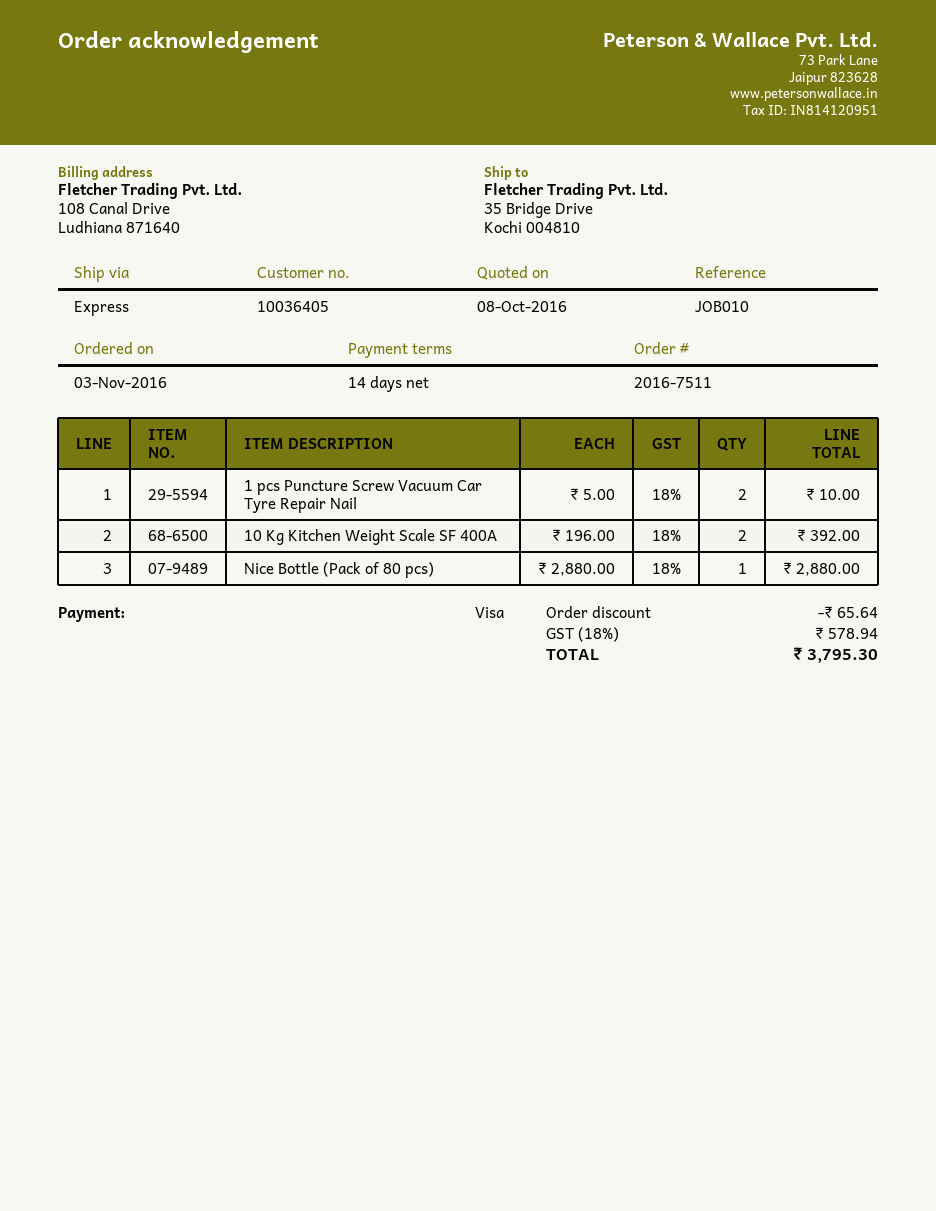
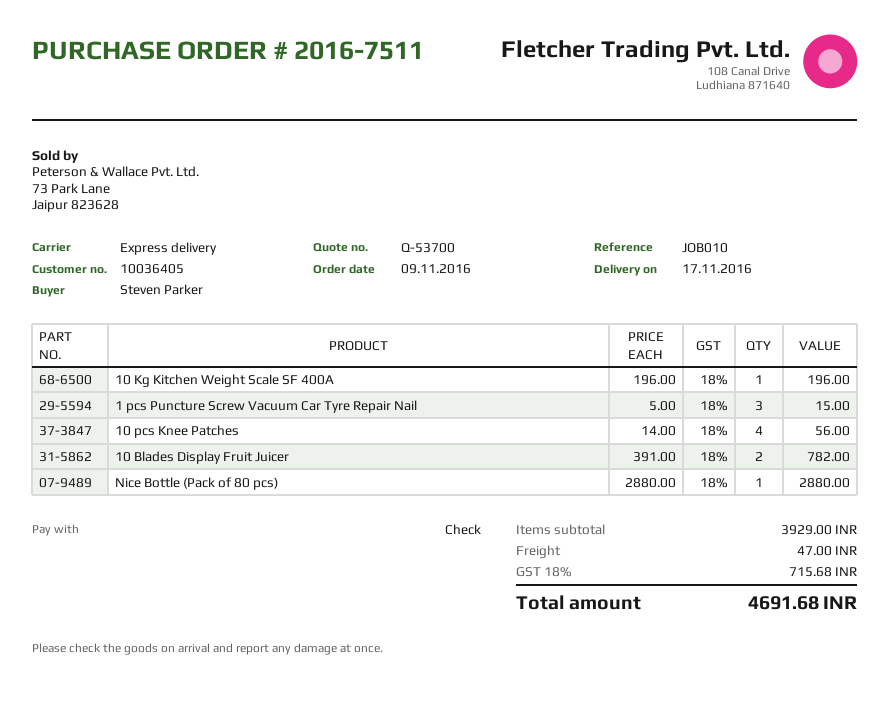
order date: 2016-11-03 -> 2016-11-09
payment method: Visa -> cheque
1 pcs Puncture Screw Vacuum Car Tyre Repair Nail: 2 x 5.00 = 10.00 -> 3 x 5.00 = 15.00
10 Kg Kitchen Weight Scale SF 400A: 2 x 196.00 = 392.00 -> 1 x 196.00 = 196.00
10 pcs Knee Patches: none -> 4 x 14.00 = 56.00
10 Blades Display Fruit Juicer: none -> 2 x 391.00 = 782.00
discount: 65.64 -> none
shipping: none -> 47.00
tax: 18% = 578.94 -> 18% = 715.68
total: 3795.30 -> 4691.68

